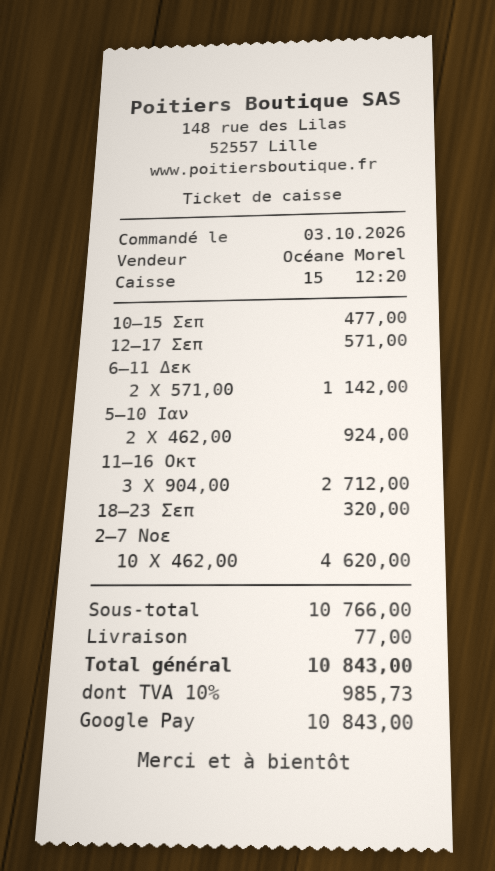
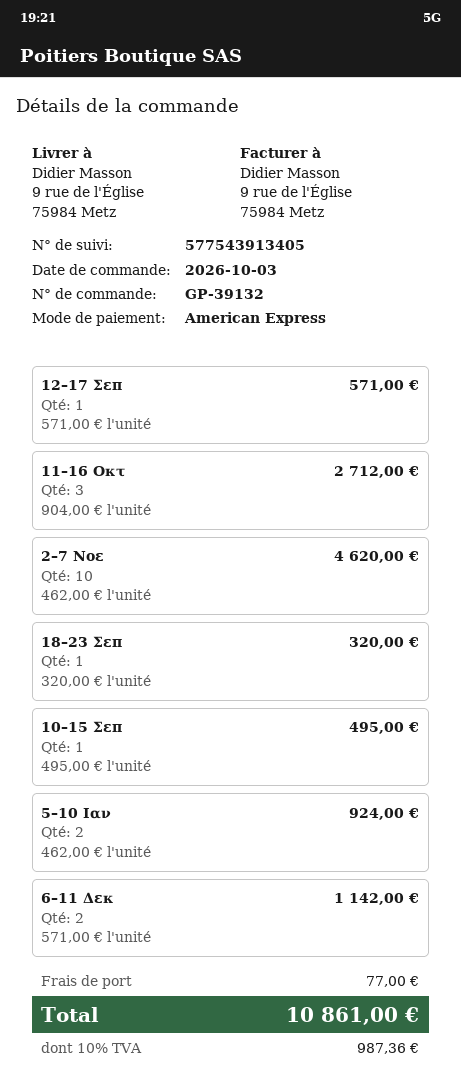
payment method: Google Pay -> American Express
10–15 Σεπ: 1 x 477.00 = 477.00 -> 1 x 495.00 = 495.00
tax: 10% = 985.73 -> 10% = 987.36
total: 10843.00 -> 10861.00

